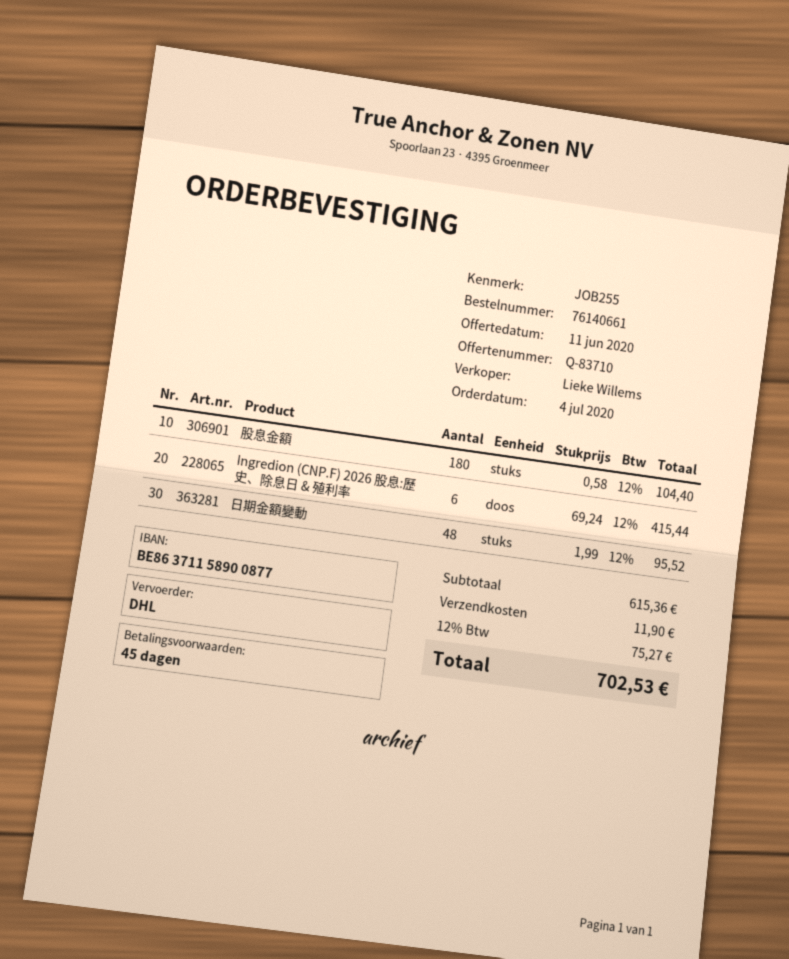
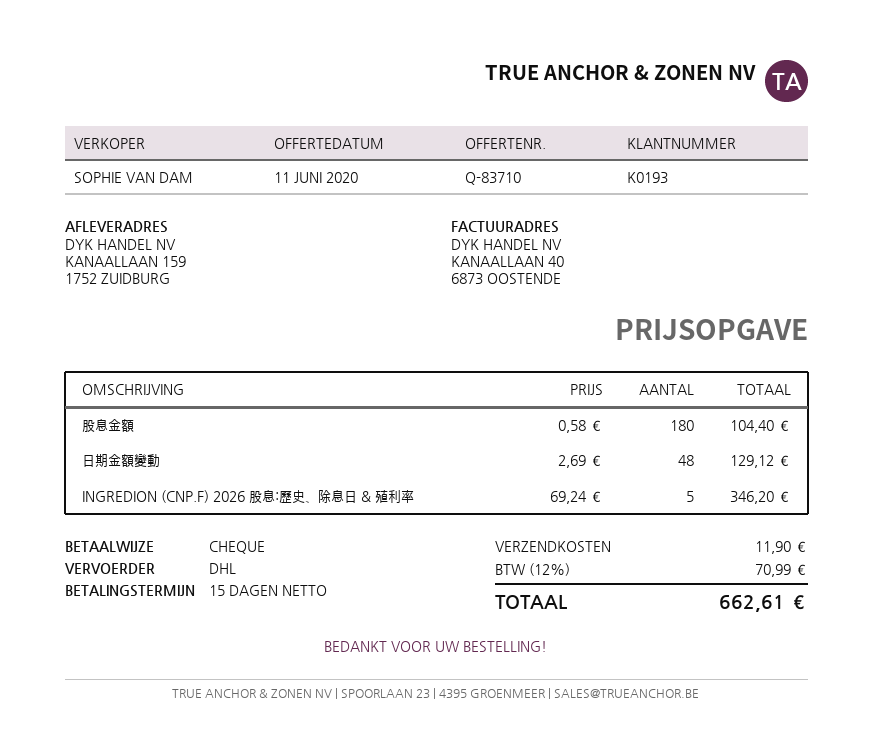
payment terms: 45 days -> 15 days
sales rep: Lieke Willems -> SOPHIE VAN DAM
Ingredion (CNP.F) 2026 股息:歷史、除息日 & 殖利率: 6 x 69.24 = 415.44 -> 5 x 69.24 = 346.20
日期金額變動: 48 x 1.99 = 95.52 -> 48 x 2.69 = 129.12
tax: 12% = 75.27 -> 12% = 70.99
total: 702.53 -> 662.61

